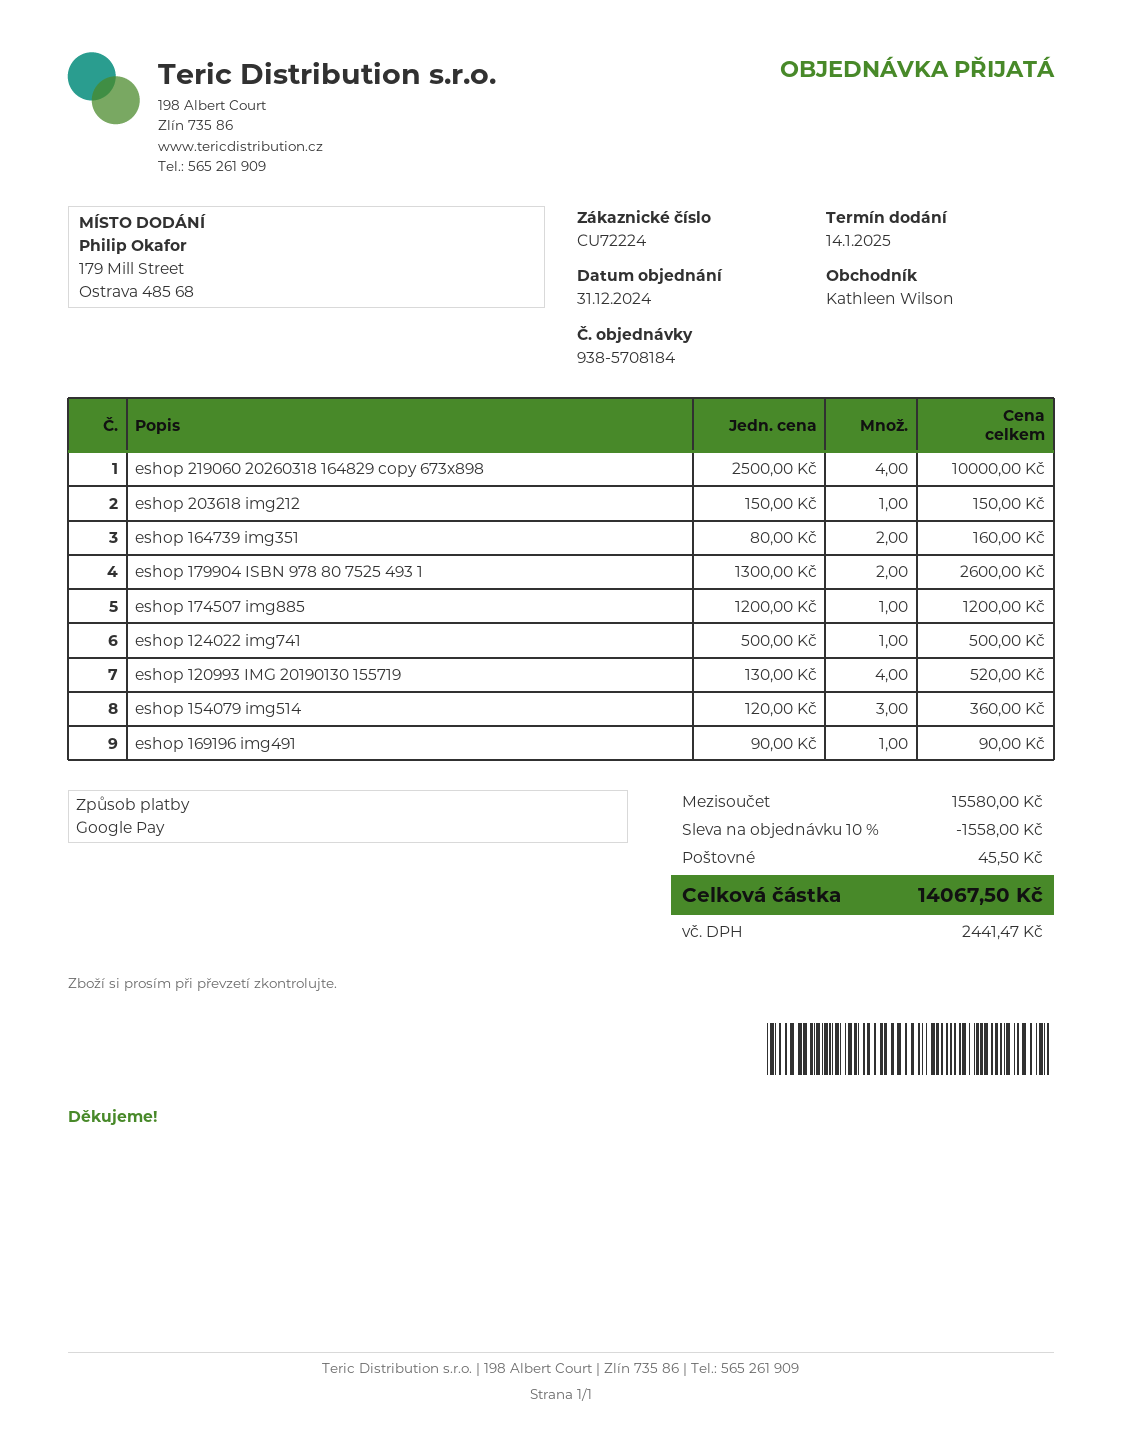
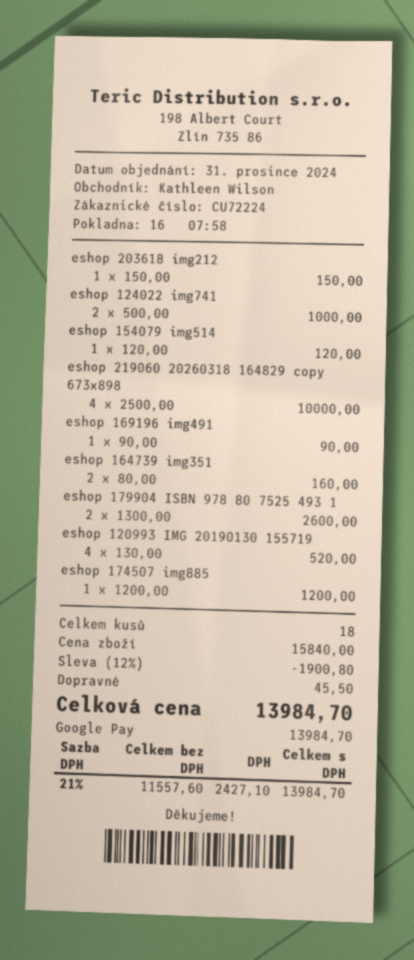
eshop 124022 img741: 1 x 500.00 = 500.00 -> 2 x 500.00 = 1000.00
eshop 154079 img514: 3 x 120.00 = 360.00 -> 1 x 120.00 = 120.00
subtotal: 15580.00 -> 15840.00
discount: 10% = 1558.00 -> 12% = 1900.80
tax: 2441.47 -> 2427.10
total: 14067.50 -> 13984.70

